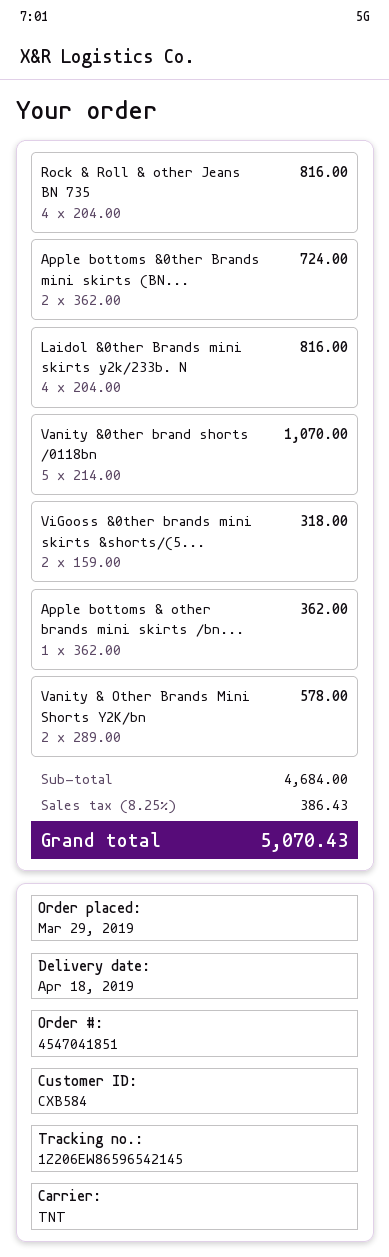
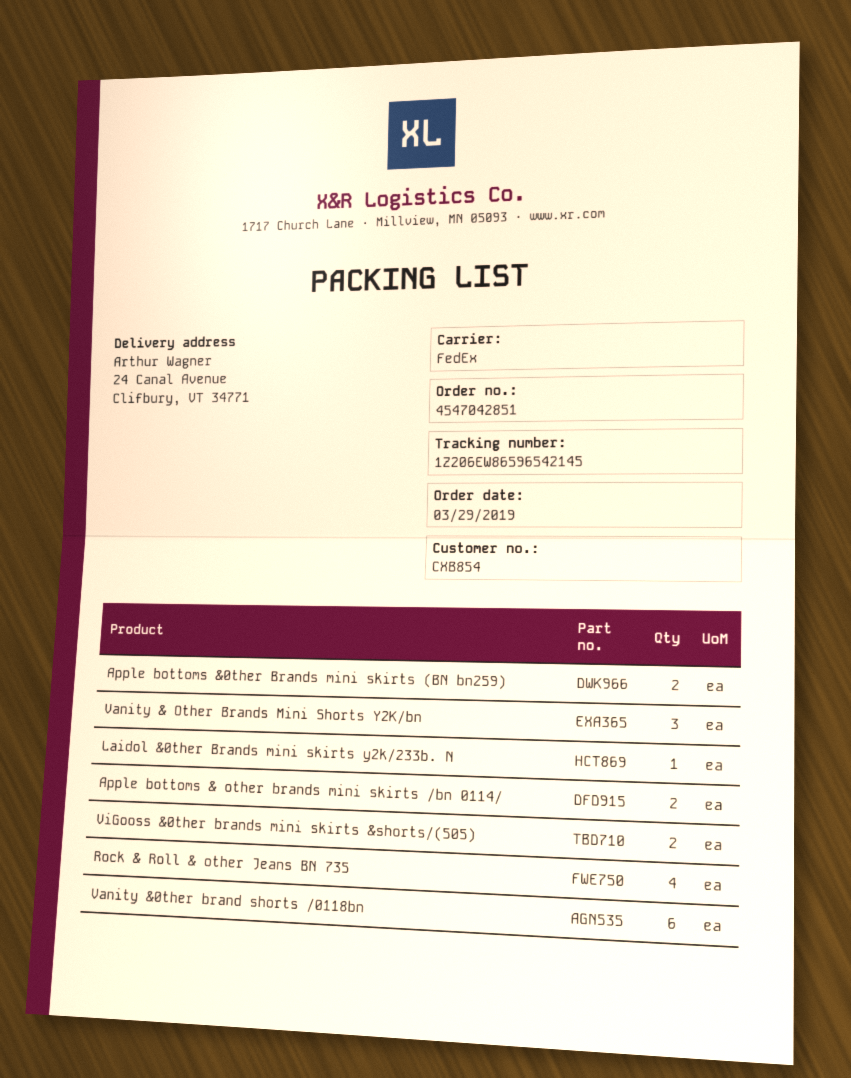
order number: 4547041851 -> 4547042851
customer number: CXB584 -> CXB854
shipping method: TNT -> FedEx
Laidol &0ther Brands mini skirts y2k/233b. N: 4 -> 1
Vanity &0ther brand shorts /0118bn: 5 -> 6
Apple bottoms & other brands mini skirts /bn...: 1 -> 2
Vanity & Other Brands Mini Shorts Y2K/bn: 2 -> 3

